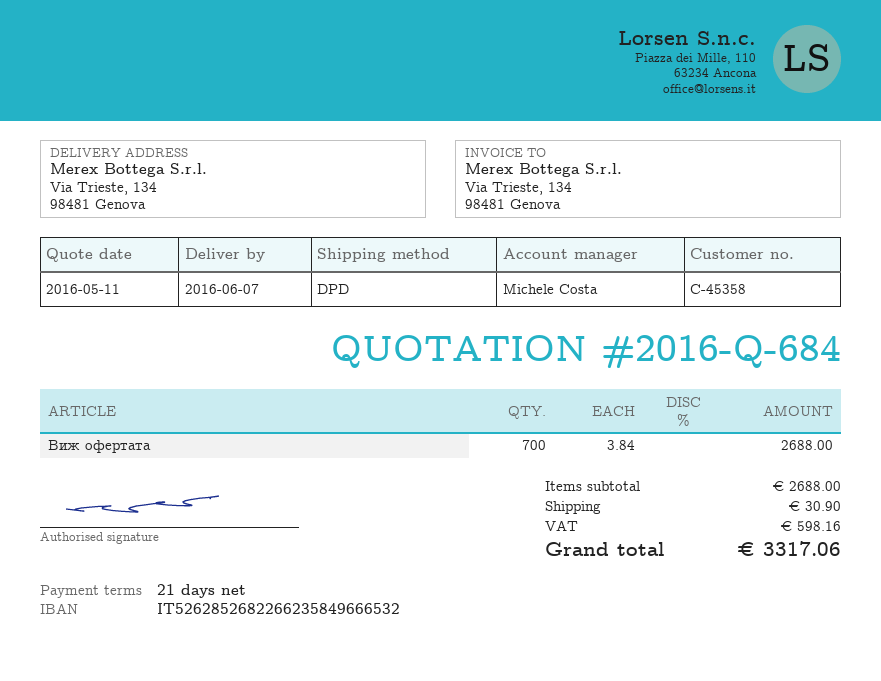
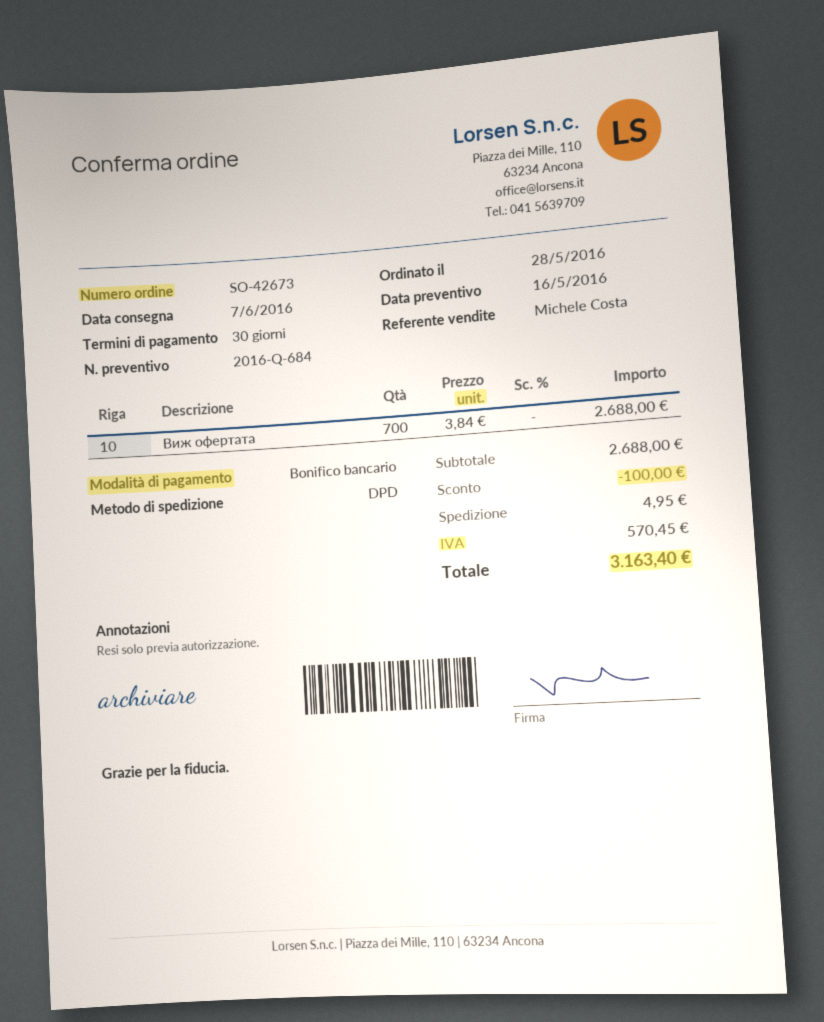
quote date: 2016-05-11 -> 2016-05-16
payment terms: 21 days -> 30 days
discount: none -> 100.00
shipping: 30.90 -> 4.95
tax: 598.16 -> 570.45
total: 3317.06 -> 3163.40

